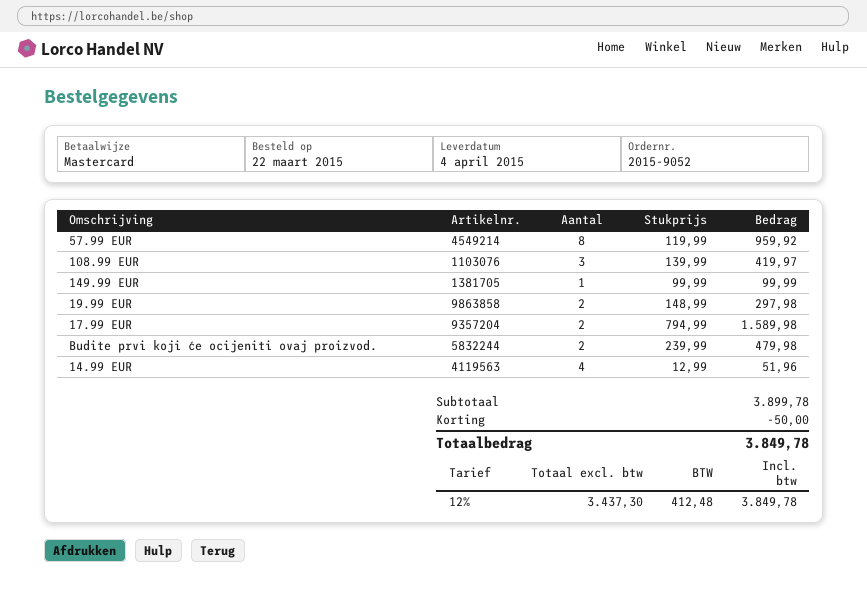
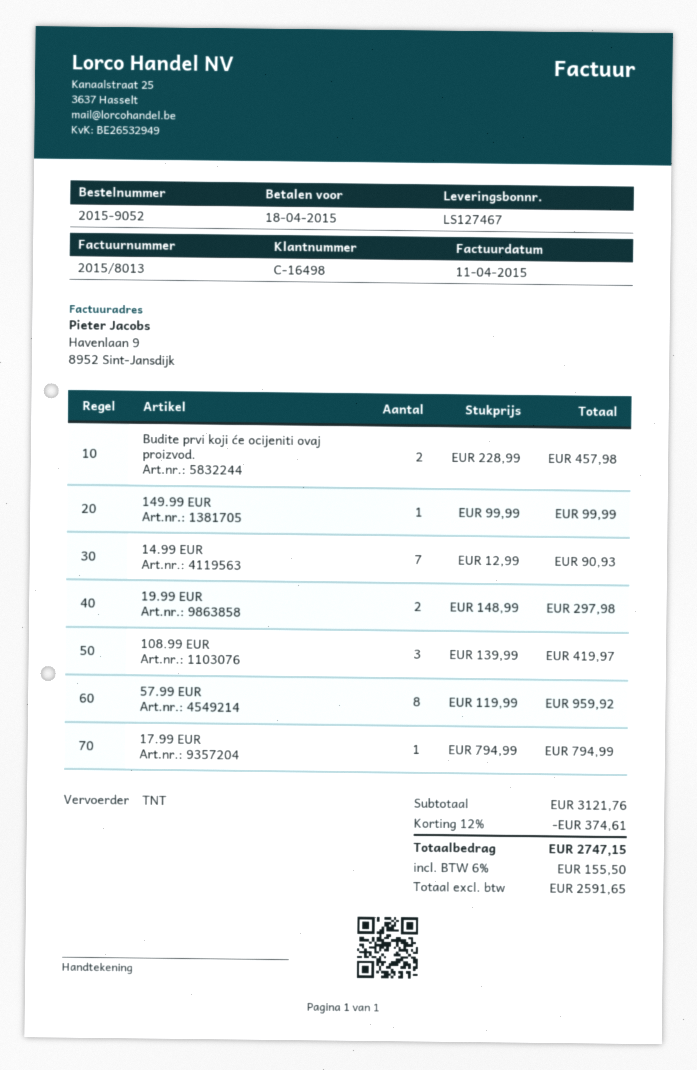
17.99 EUR: 2 x 794.99 = 1589.98 -> 1 x 794.99 = 794.99
Budite prvi koji će ocijeniti ovaj proizvod.: 2 x 239.99 = 479.98 -> 2 x 228.99 = 457.98
14.99 EUR: 4 x 12.99 = 51.96 -> 7 x 12.99 = 90.93
subtotal: 3899.78 -> 3121.76
discount: 50.00 -> 374.61
net: 3437.30 -> 2591.65
tax: 12% = 412.48 -> 6% = 155.50
total: 3849.78 -> 2747.15

